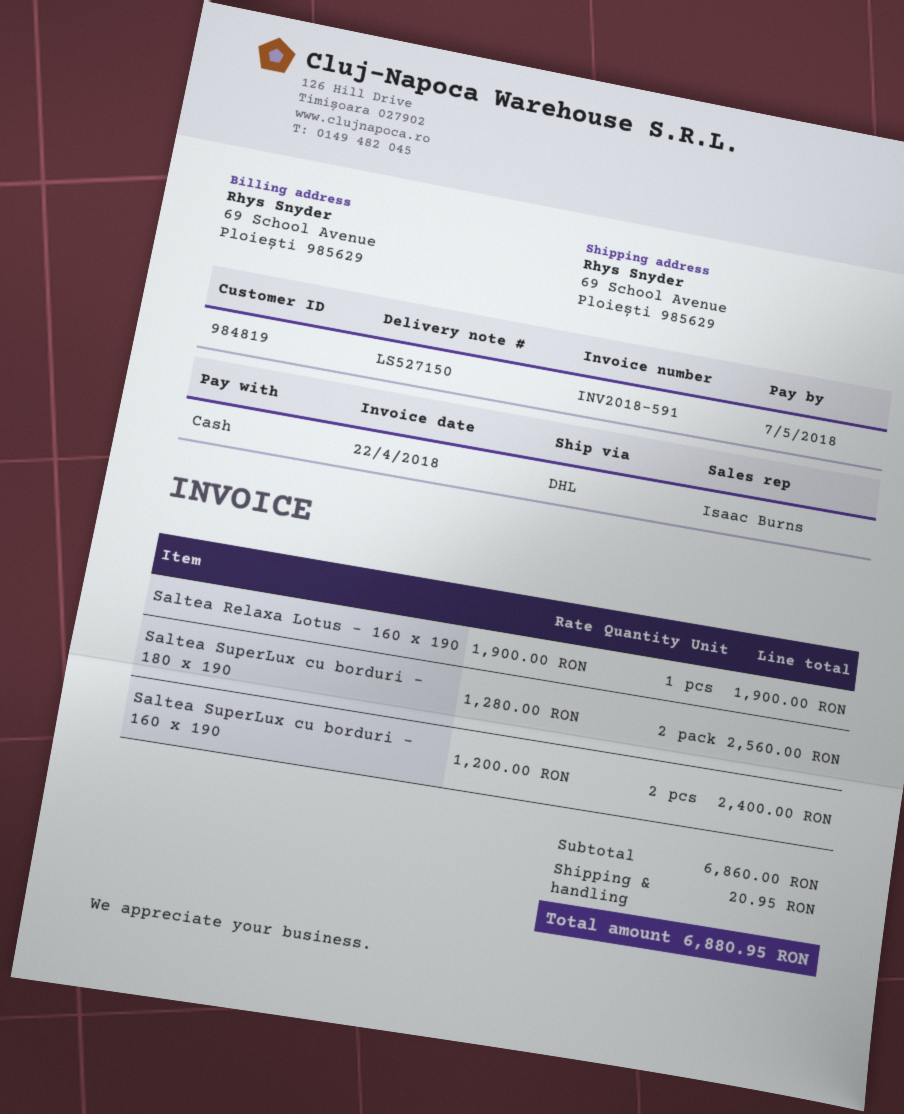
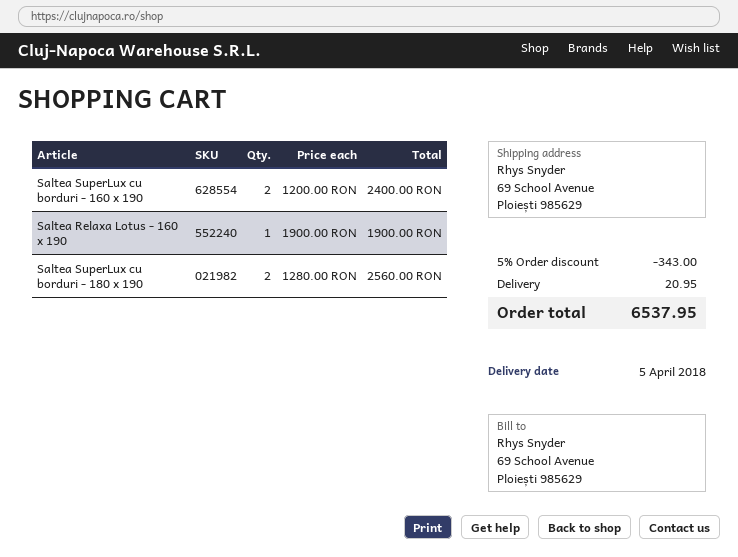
discount: none -> 5% = 343.00
total: 6880.95 -> 6537.95

